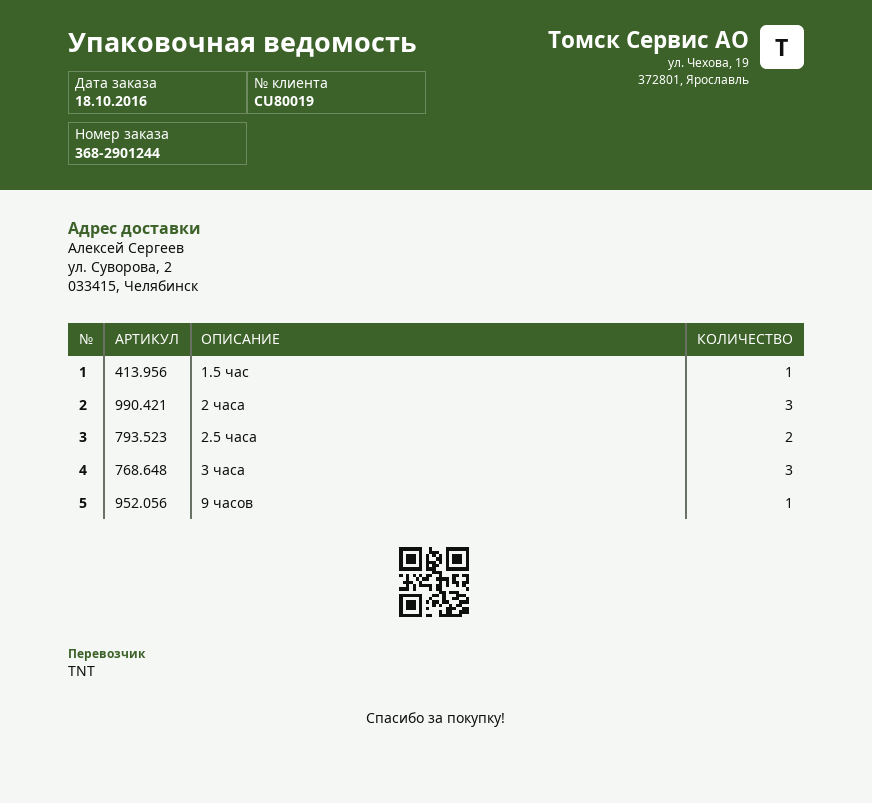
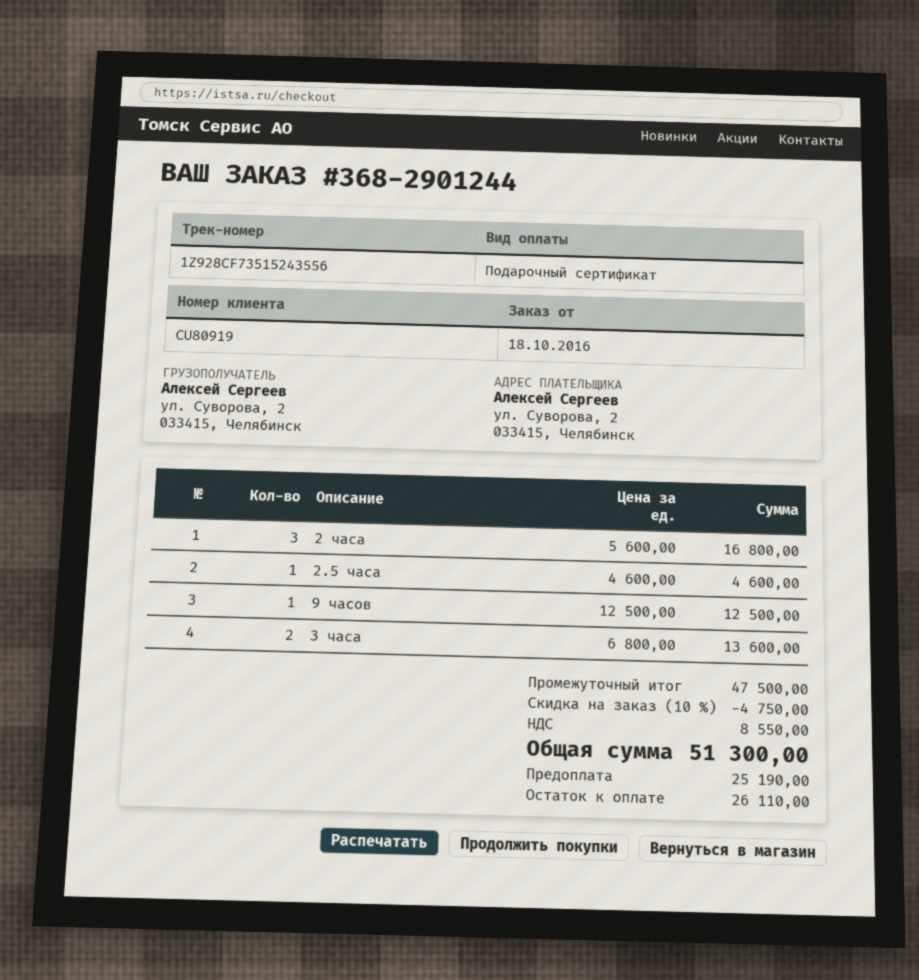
customer number: CU80019 -> CU80919
1.5 час: 1 -> none
2.5 часа: 2 -> 1
3 часа: 3 -> 2

